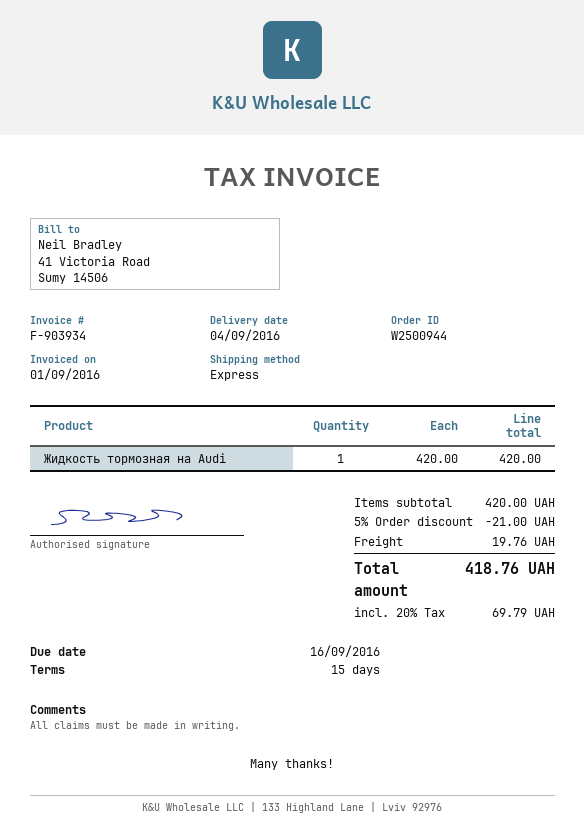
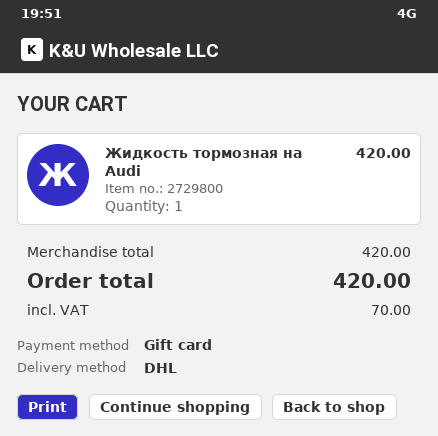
shipping method: express -> DHL
discount: 5% = 21.00 -> none
shipping: 19.76 -> none
tax: 69.79 -> 70.00
total: 418.76 -> 420.00

